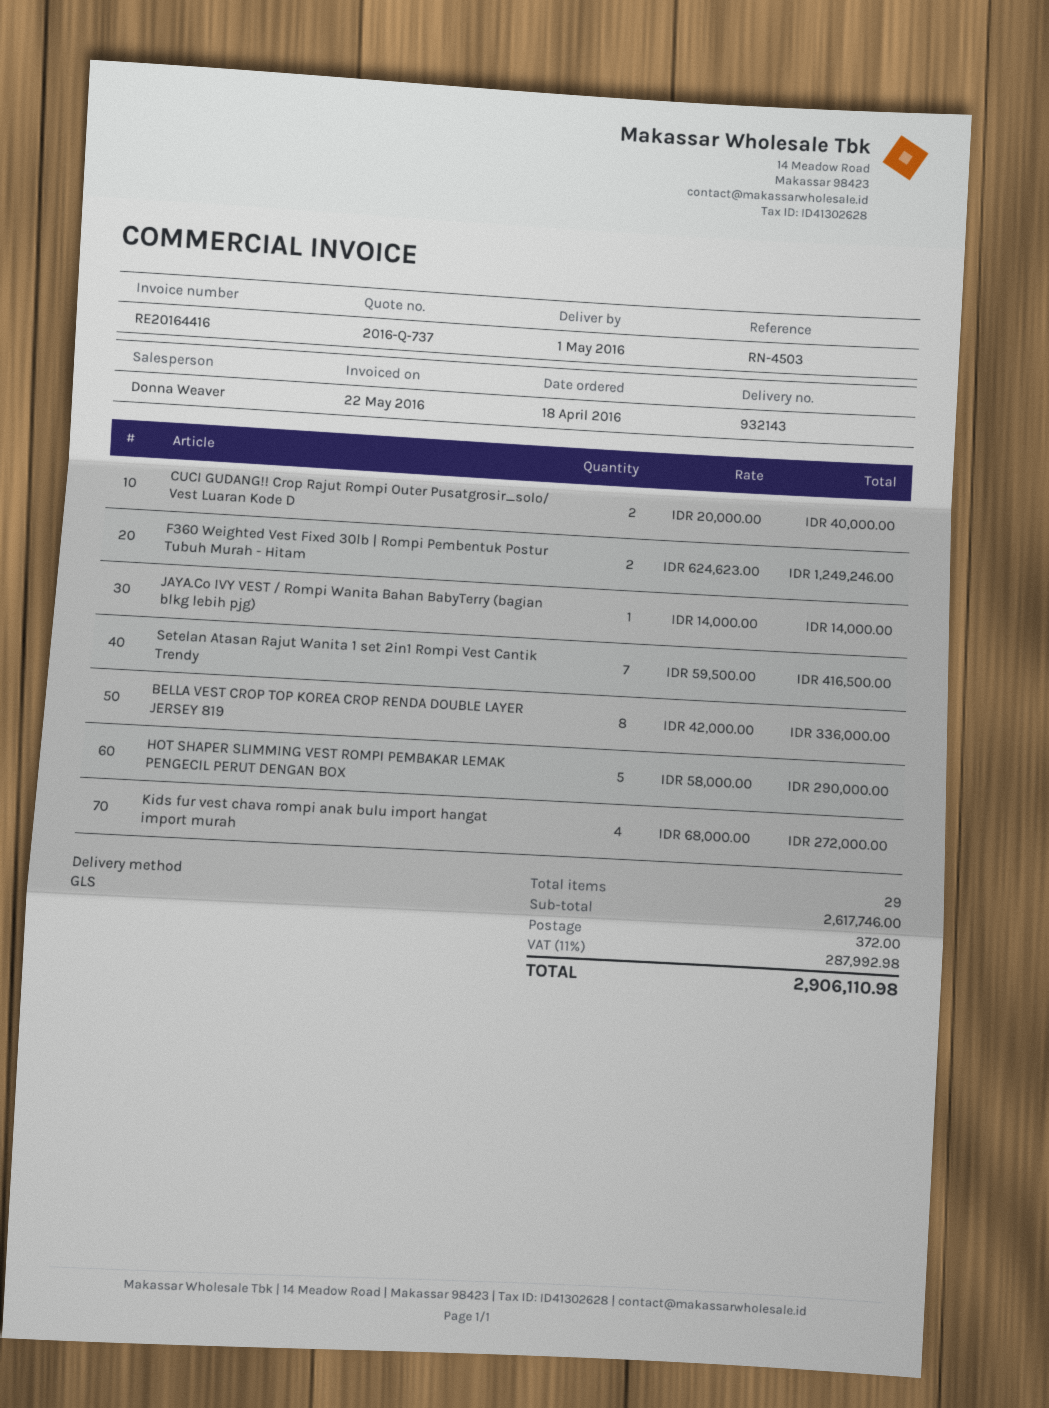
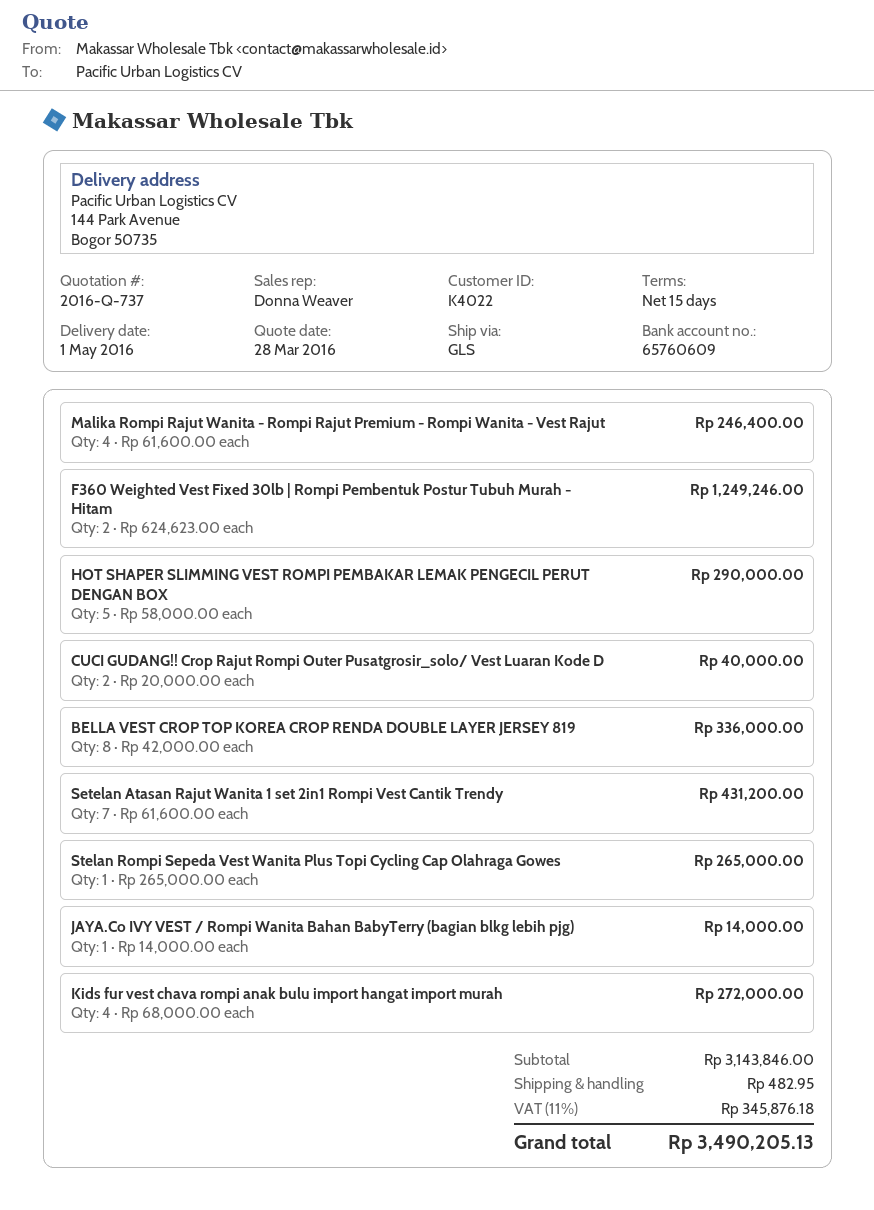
Setelan Atasan Rajut Wanita 1 set 2in1 Rompi Vest Cantik Trendy: 7 x 59500.00 = 416500.00 -> 7 x 61600.00 = 431200.00
Malika Rompi Rajut Wanita - Rompi Rajut Premium - Rompi Wanita - Vest Rajut: none -> 4 x 61600.00 = 246400.00
Stelan Rompi Sepeda Vest Wanita Plus Topi Cycling Cap Olahraga Gowes: none -> 1 x 265000.00 = 265000.00
subtotal: 2617746.00 -> 3143846.00
shipping: 372.00 -> 482.95
tax: 11% = 287992.98 -> 11% = 345876.18
total: 2906110.98 -> 3490205.13

